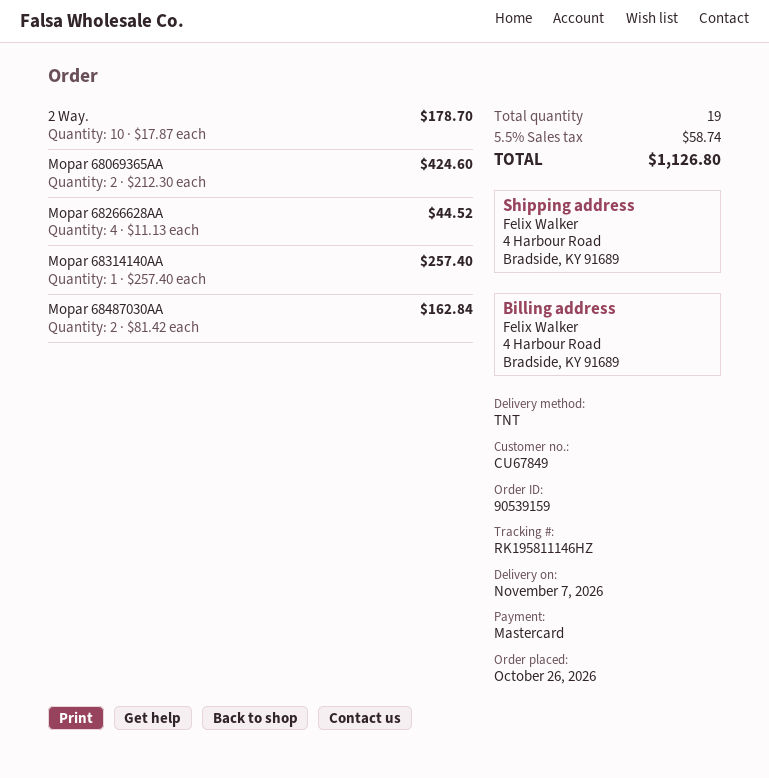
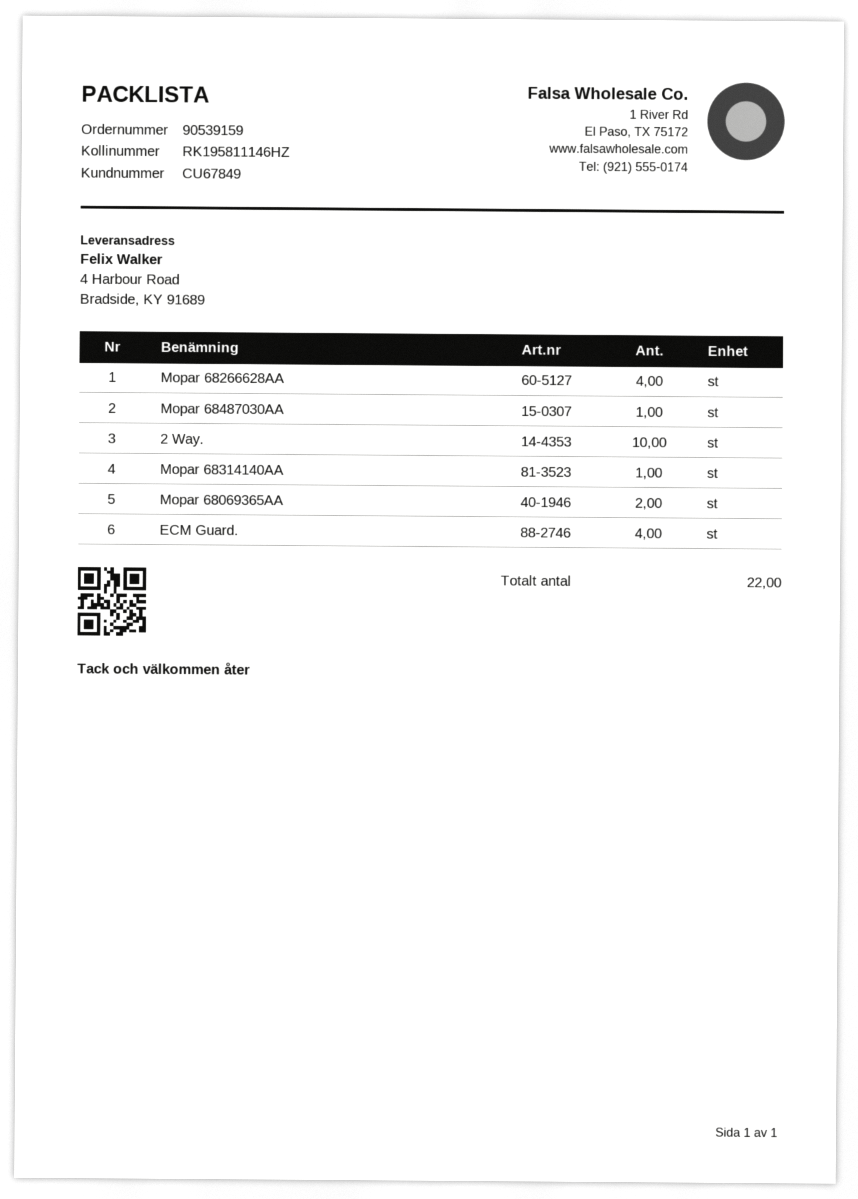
Mopar 68487030AA: 2 -> 1
ECM Guard.: none -> 4
total quantity: 19 -> 22

